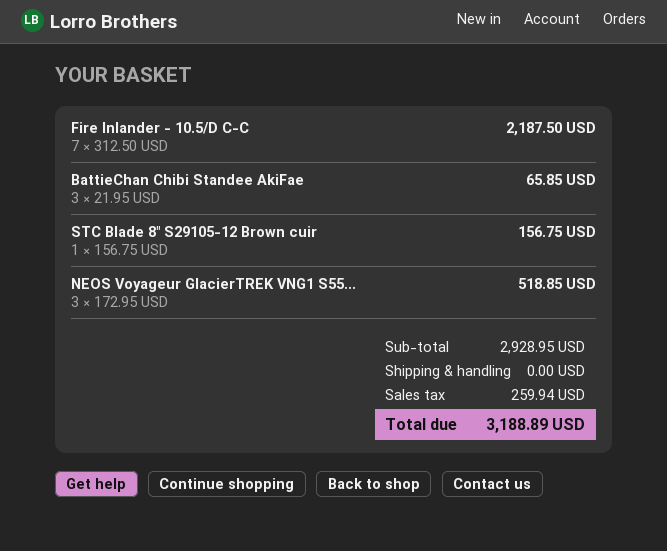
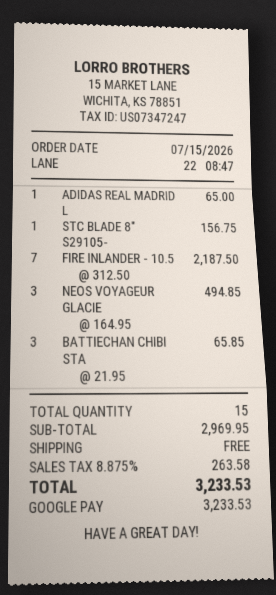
NEOS Voyageur GlacierTREK VNG1 S55...: 3 x 172.95 = 518.85 -> 3 x 164.95 = 494.85
ADIDAS REAL MADRID L: none -> 1 x 65.00 = 65.00
subtotal: 2928.95 -> 2969.95
tax: 259.94 -> 263.58
total: 3188.89 -> 3233.53

